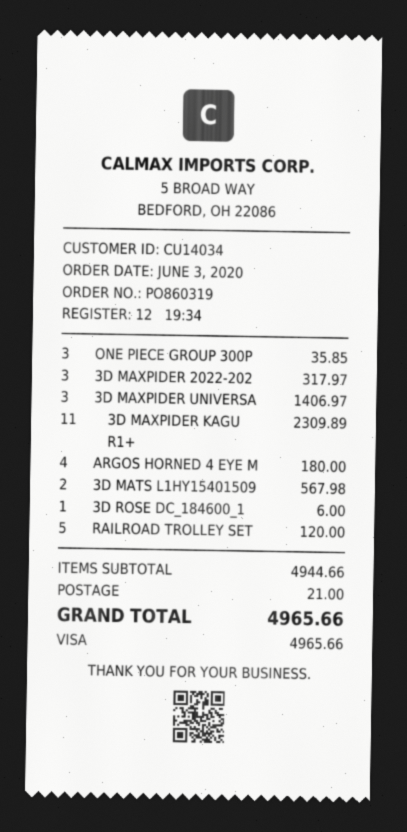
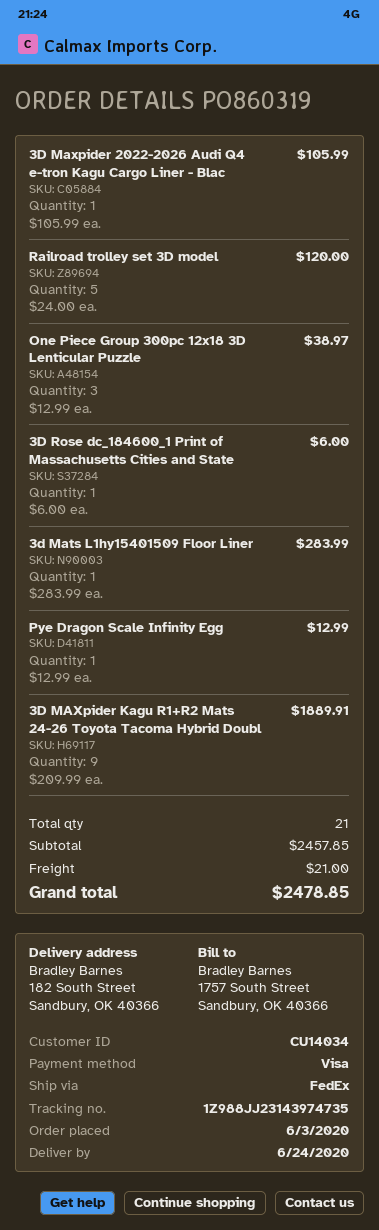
ONE PIECE GROUP 300P: 3 for 35.85 -> 3 for 38.97
3D MAXPIDER 2022-202: 3 for 317.97 -> 1 for 105.99
3D MAXPIDER UNIVERSA: 3 for 1406.97 -> none
3D MAXPIDER KAGU R1+: 11 for 2309.89 -> 9 for 1889.91
ARGOS HORNED 4 EYE M: 4 for 180.00 -> none
3D MATS L1HY15401509: 2 for 567.98 -> 1 for 283.99
Pye Dragon Scale Infinity Egg: none -> 1 for 12.99
subtotal: 4944.66 -> 2457.85
total: 4965.66 -> 2478.85

